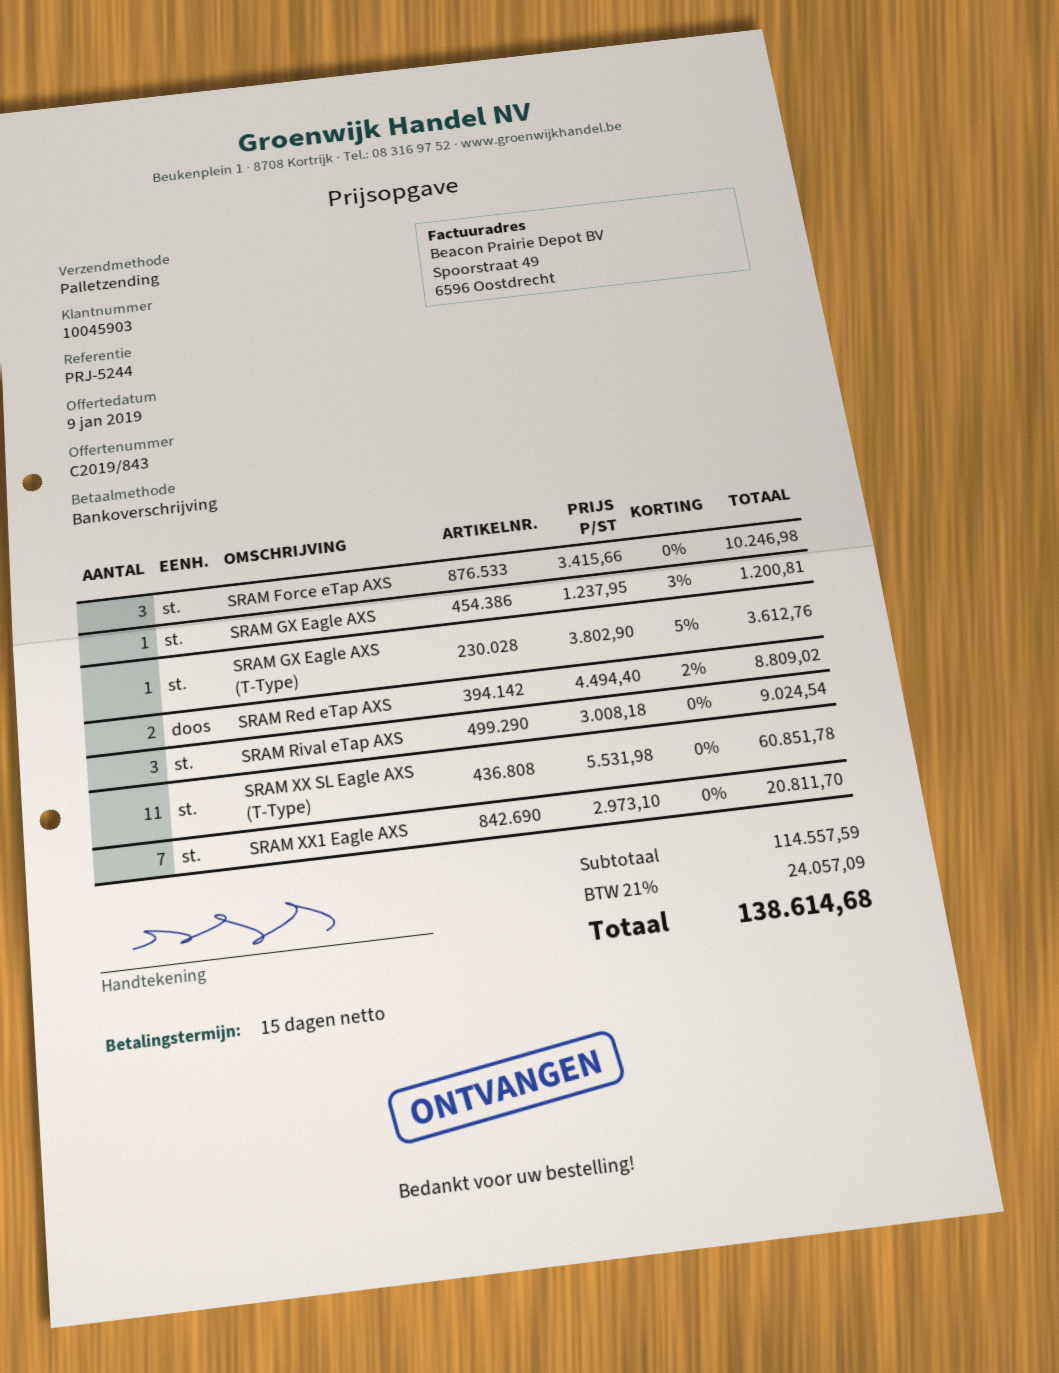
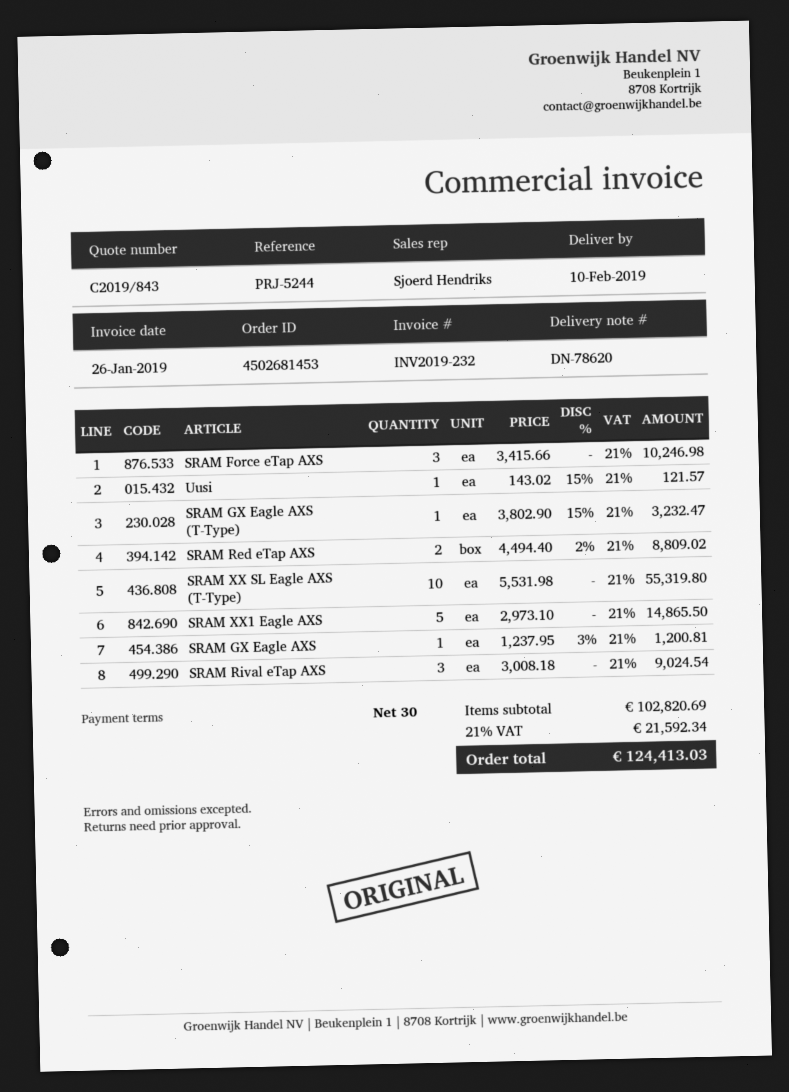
payment terms: 15 days -> 30 days
SRAM GX Eagle AXS (T-Type): 1 x 3802.90 - 5% = 3612.76 -> 1 x 3802.90 - 15% = 3232.47
SRAM XX SL Eagle AXS (T-Type): 11 x 5531.98 = 60851.78 -> 10 x 5531.98 = 55319.80
SRAM XX1 Eagle AXS: 7 x 2973.10 = 20811.70 -> 5 x 2973.10 = 14865.50
Uusi: none -> 1 x 143.02 - 15% = 121.57
subtotal: 114557.59 -> 102820.69
tax: 21% = 24057.09 -> 21% = 21592.34
total: 138614.68 -> 124413.03

